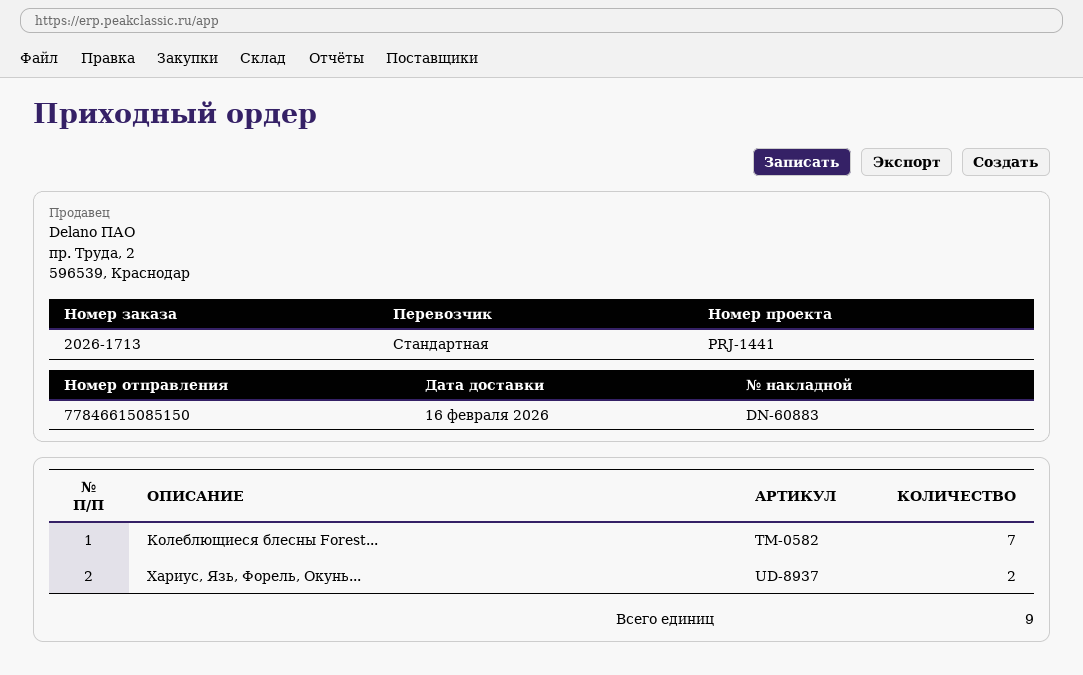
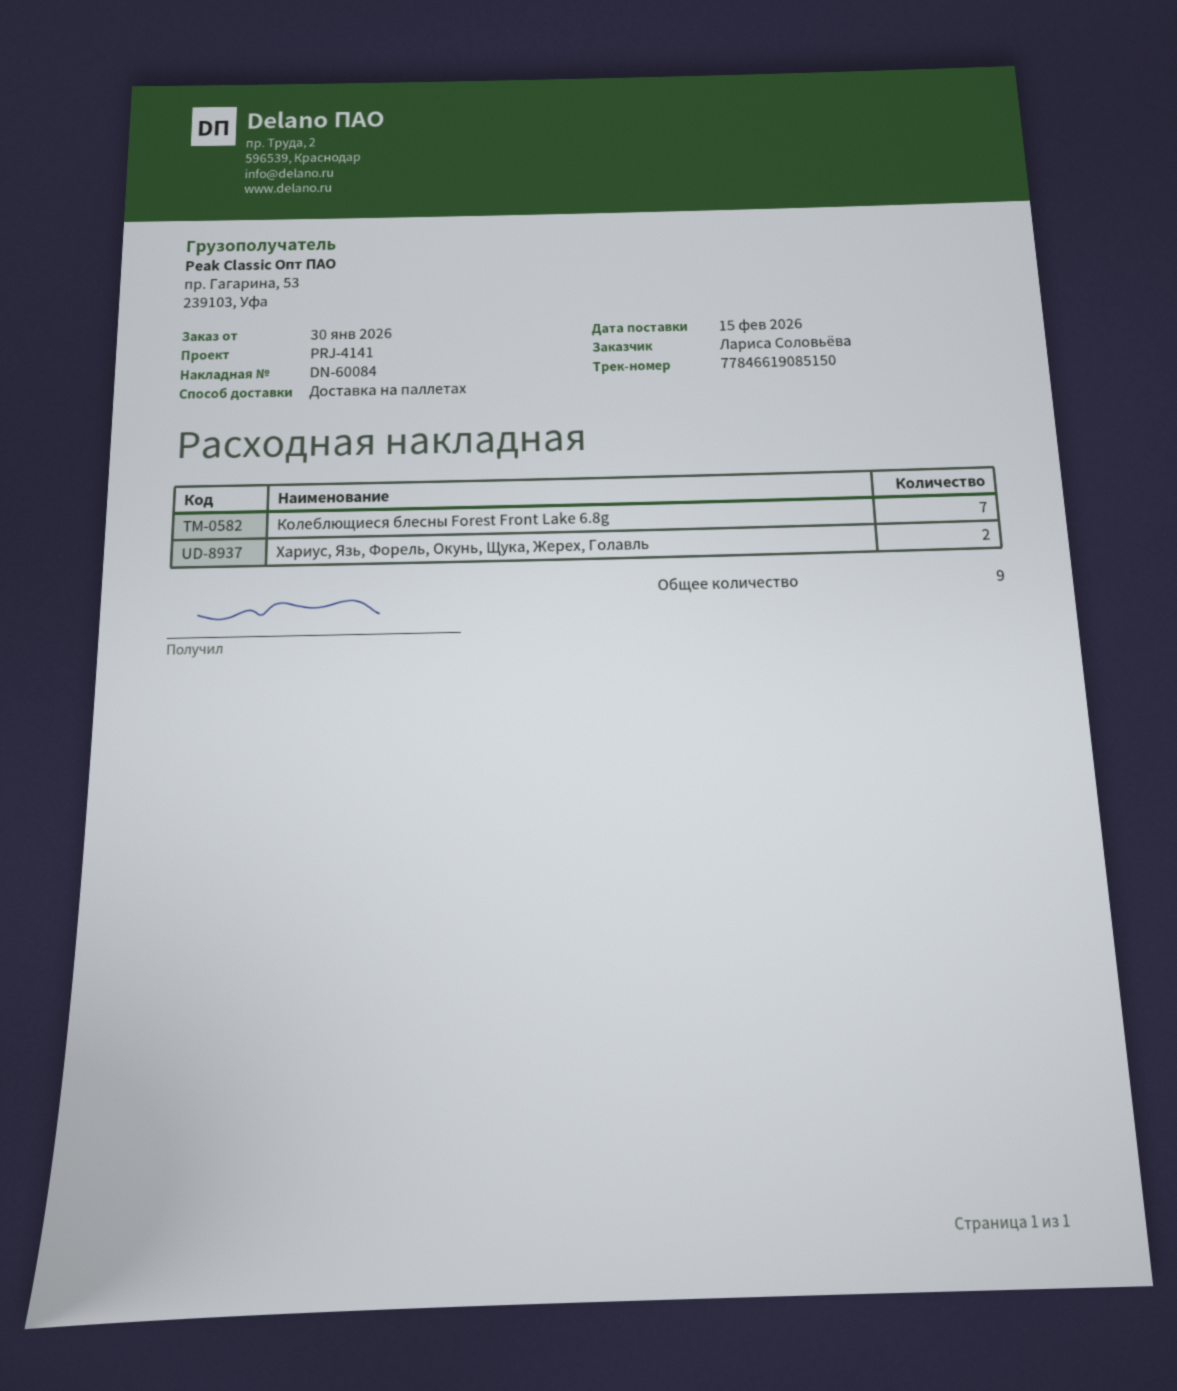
delivery note number: DN-60883 -> DN-60084
delivery date: 2026-02-16 -> 2026-02-15
reference: PRJ-1441 -> PRJ-4141
shipping method: standard -> pallet freight
tracking number: 77846615085150 -> 77846619085150

